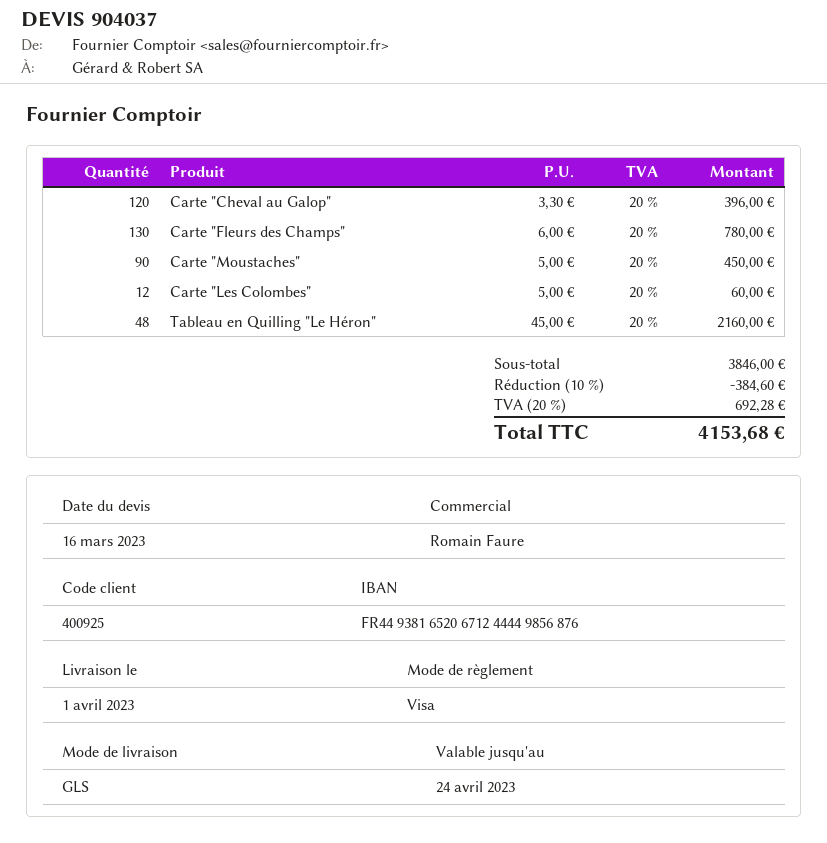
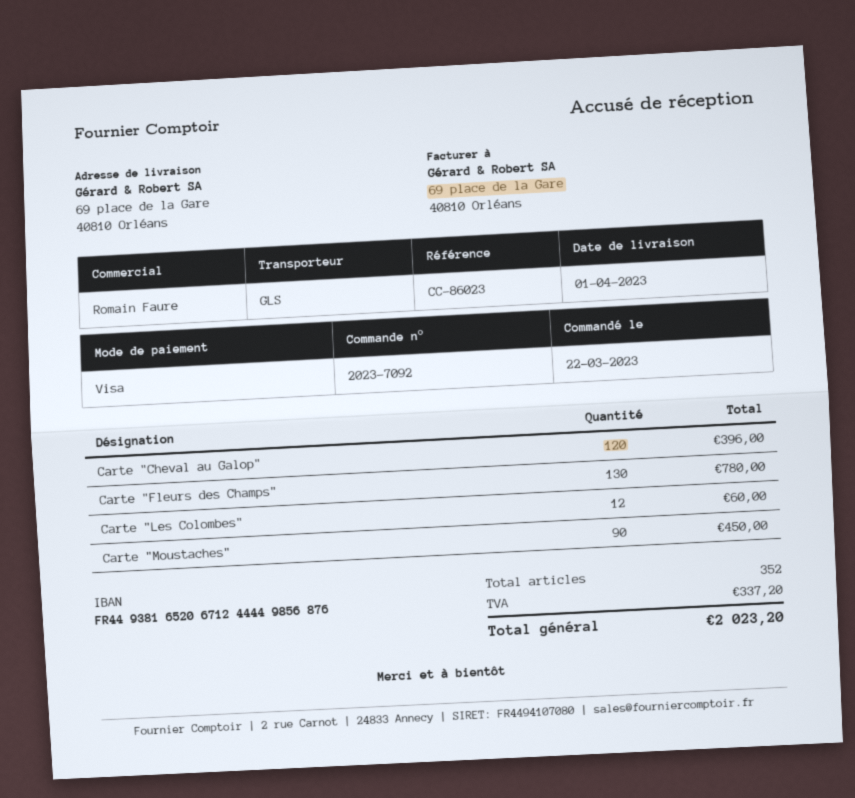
Tableau en Quilling "Le Héron": 48 for 2160.00 -> none
discount: 10% = 384.60 -> none
tax: 692.28 -> 337.20
total: 4153.68 -> 2023.20

